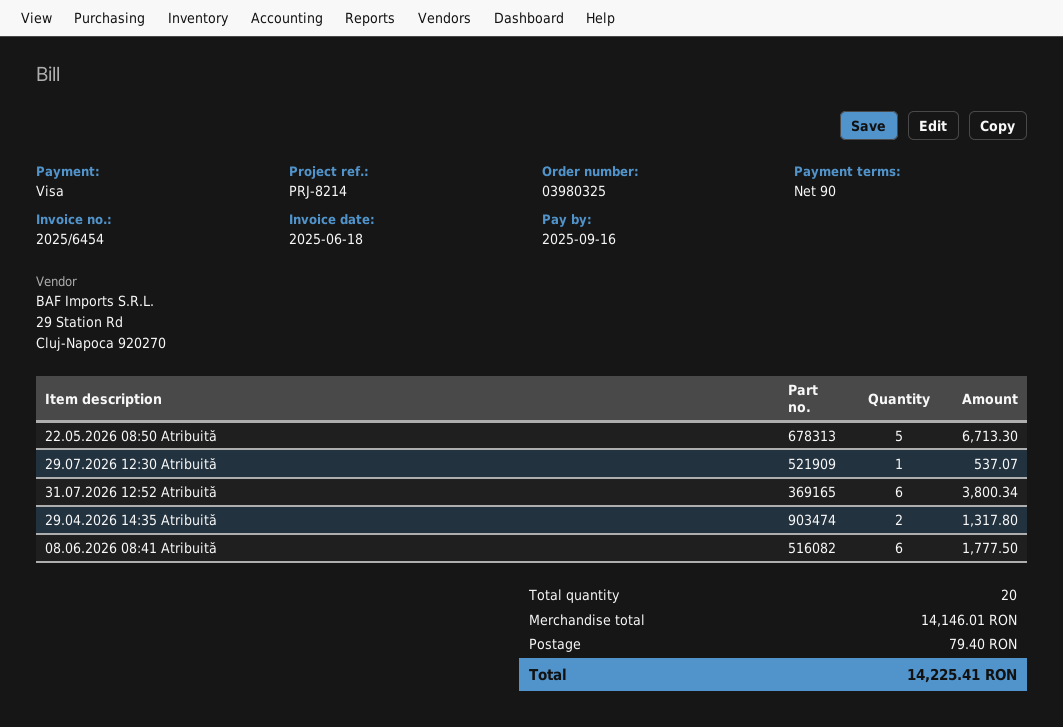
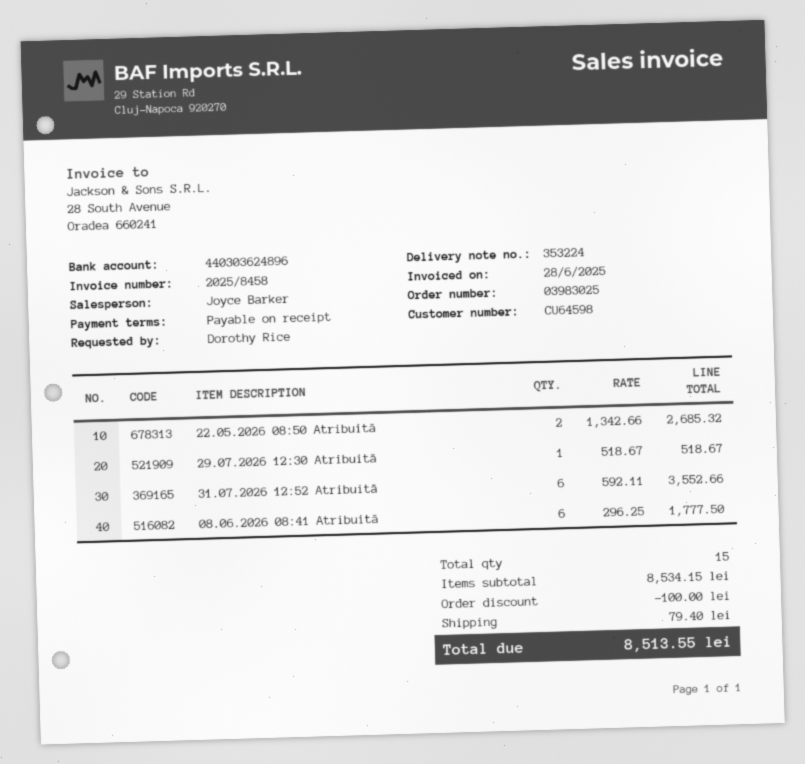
order number: 03980325 -> 03983025
invoice number: 2025/6454 -> 2025/8458
invoice date: 2025-06-18 -> 2025-06-28
payment terms: 90 days -> on receipt
22.05.2026 08:50 Atribuită: 5 for 6713.30 -> 2 for 2685.32
29.07.2026 12:30 Atribuită: 1 for 537.07 -> 1 for 518.67
31.07.2026 12:52 Atribuită: 6 for 3800.34 -> 6 for 3552.66
29.04.2026 14:35 Atribuită: 2 for 1317.80 -> none
total quantity: 20 -> 15
subtotal: 14146.01 -> 8534.15
discount: none -> 100.00
total: 14225.41 -> 8513.55

